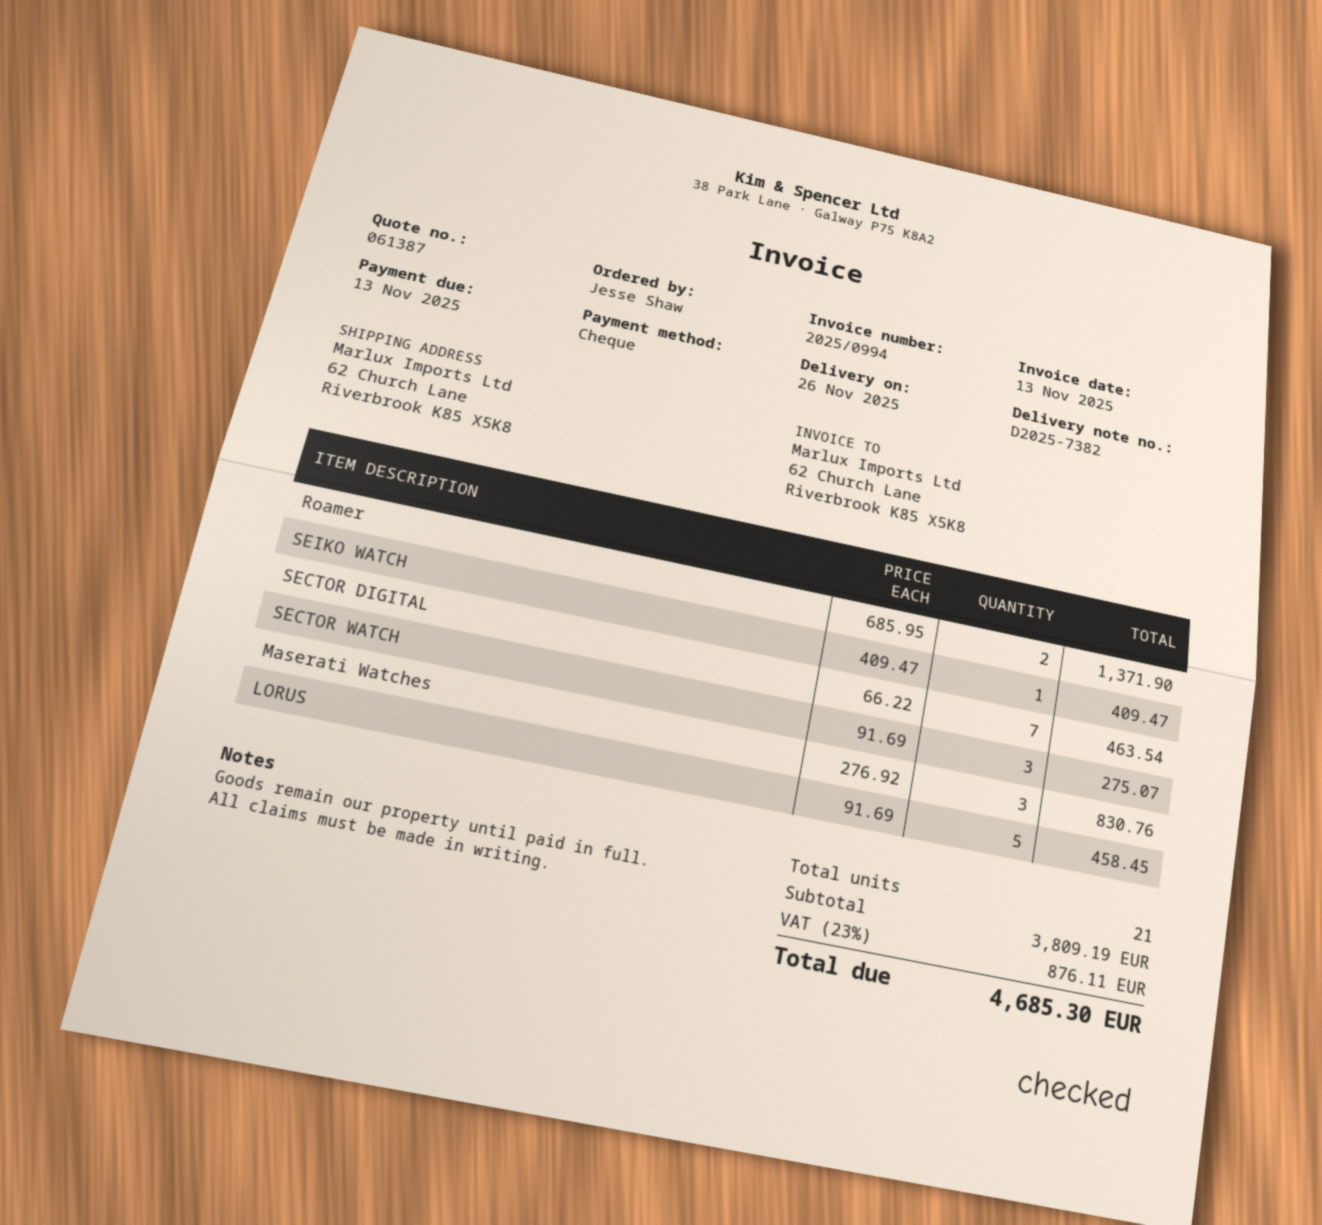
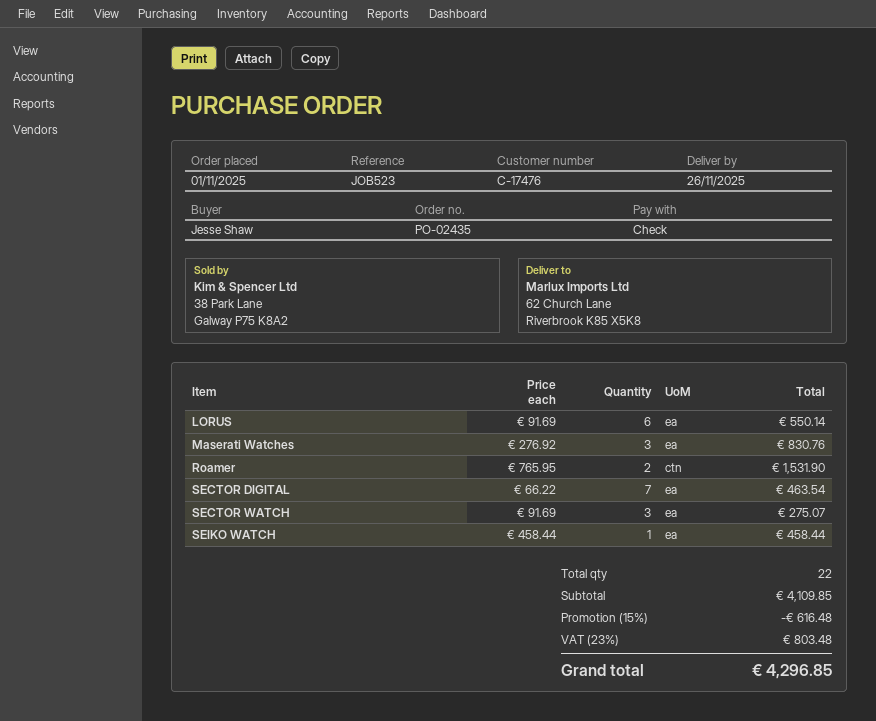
Roamer: 2 x 685.95 = 1371.90 -> 2 x 765.95 = 1531.90
SEIKO WATCH: 1 x 409.47 = 409.47 -> 1 x 458.44 = 458.44
LORUS: 5 x 91.69 = 458.45 -> 6 x 91.69 = 550.14
total quantity: 21 -> 22
subtotal: 3809.19 -> 4109.85
discount: none -> 15% = 616.48
tax: 23% = 876.11 -> 23% = 803.48
total: 4685.30 -> 4296.85

